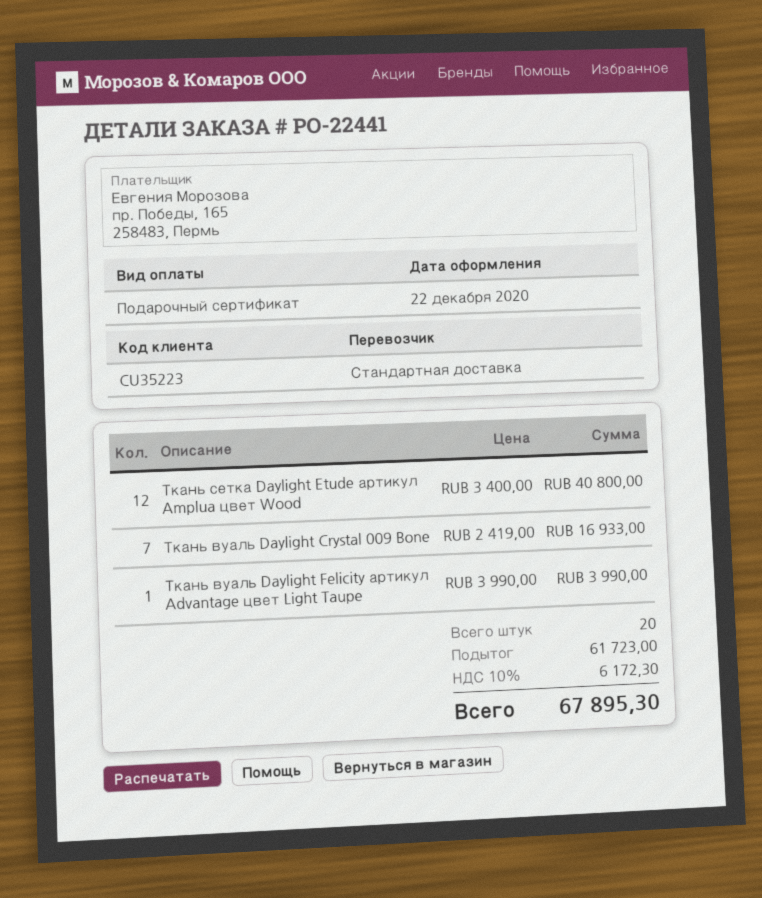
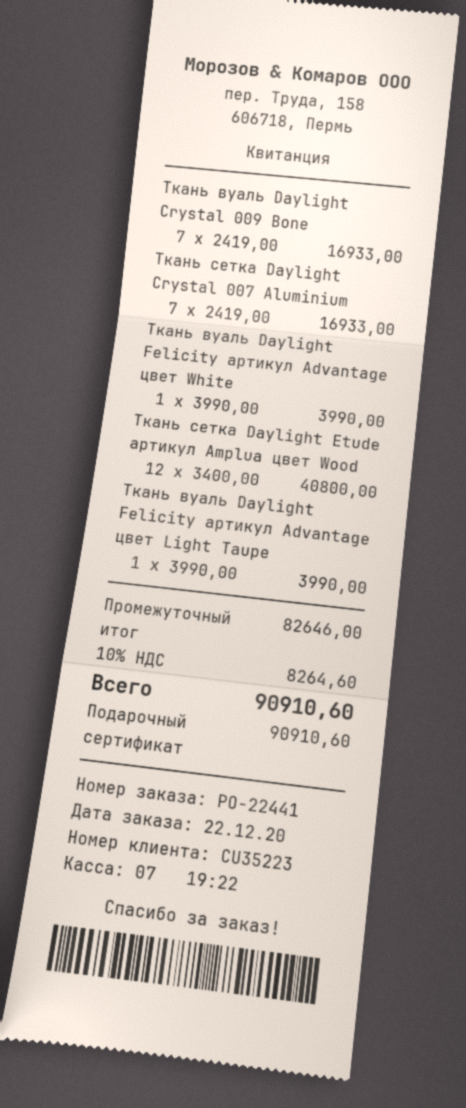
Ткань сетка Daylight Crystal 007 Aluminium: none -> 7 x 2419.00 = 16933.00
Ткань вуаль Daylight Felicity артикул Advantage цвет White: none -> 1 x 3990.00 = 3990.00
subtotal: 61723.00 -> 82646.00
tax: 10% = 6172.30 -> 10% = 8264.60
total: 67895.30 -> 90910.60

